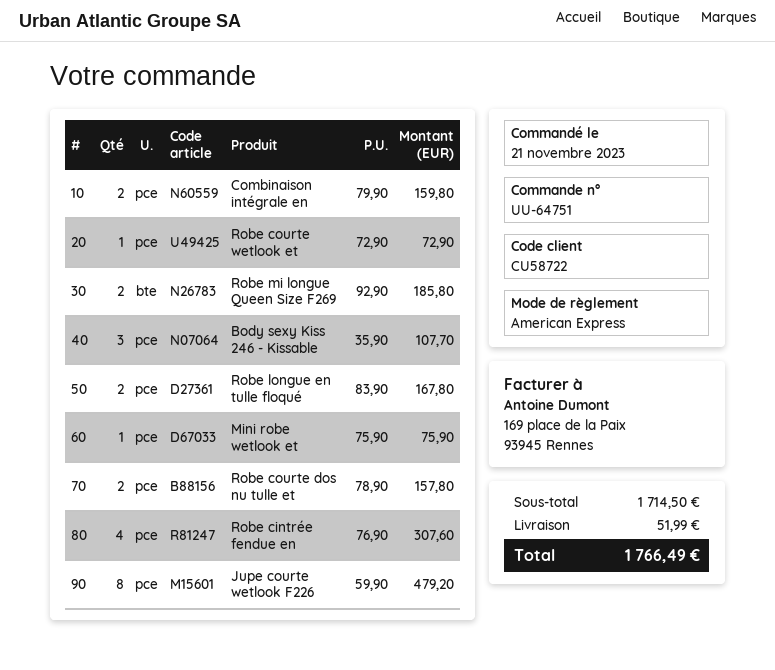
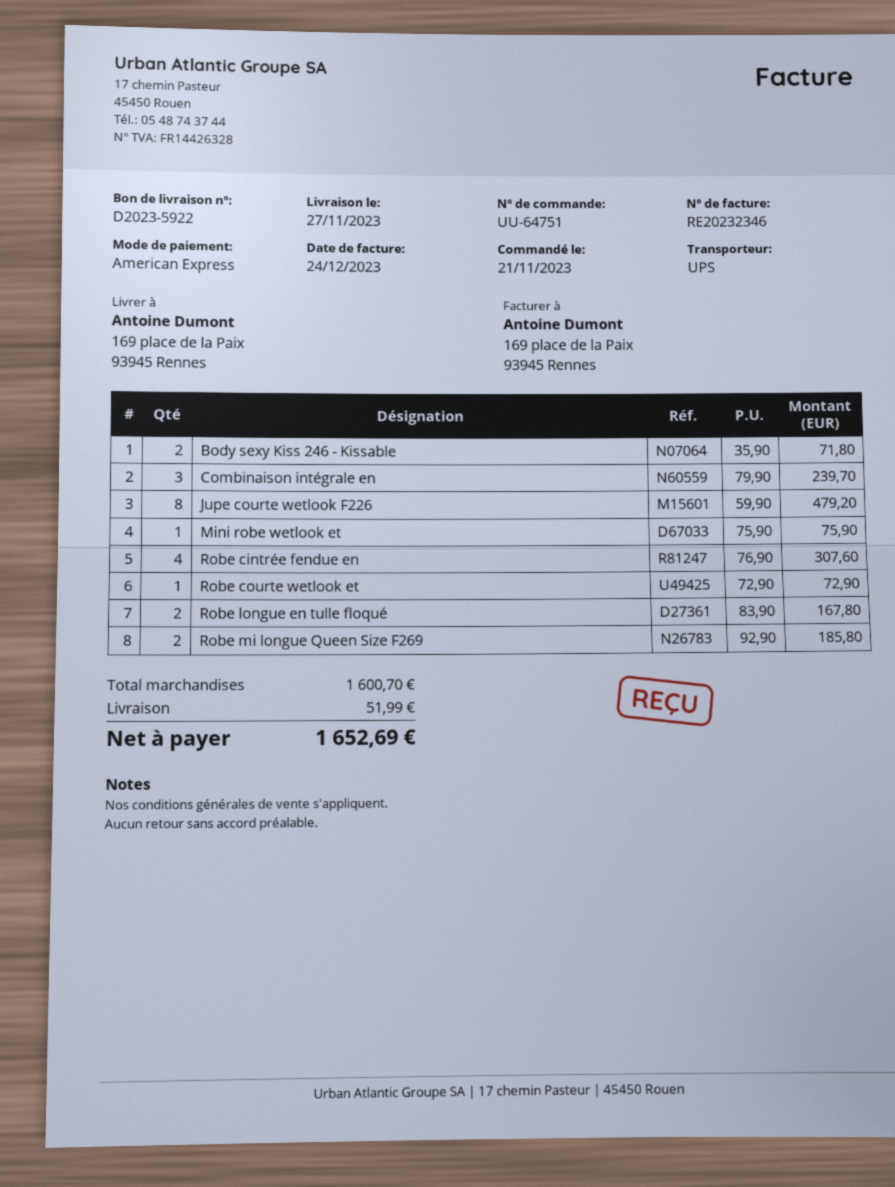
Combinaison intégrale en: 2 x 79.90 = 159.80 -> 3 x 79.90 = 239.70
Body sexy Kiss 246 - Kissable: 3 x 35.90 = 107.70 -> 2 x 35.90 = 71.80
Robe courte dos nu tulle et: 2 x 78.90 = 157.80 -> none
subtotal: 1714.50 -> 1600.70
total: 1766.49 -> 1652.69

